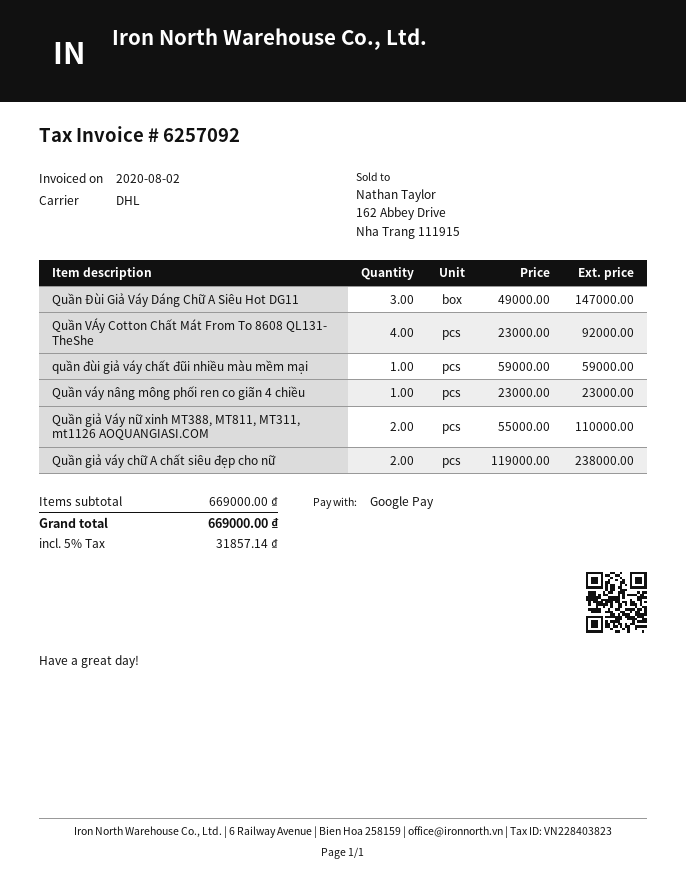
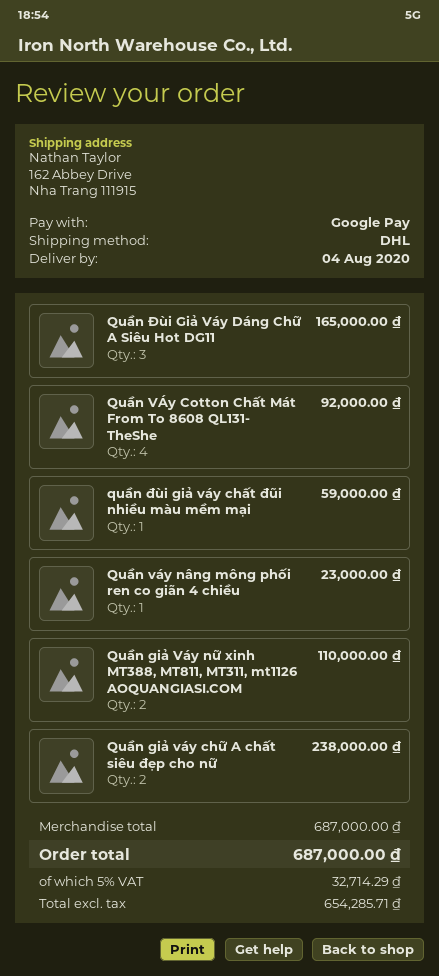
Quần Đùi Giả Váy Dáng Chữ A Siêu Hot DG11: 3 for 147000.00 -> 3 for 165000.00
subtotal: 669000.00 -> 687000.00
tax: 5% = 31857.14 -> 5% = 32714.29
total: 669000.00 -> 687000.00

